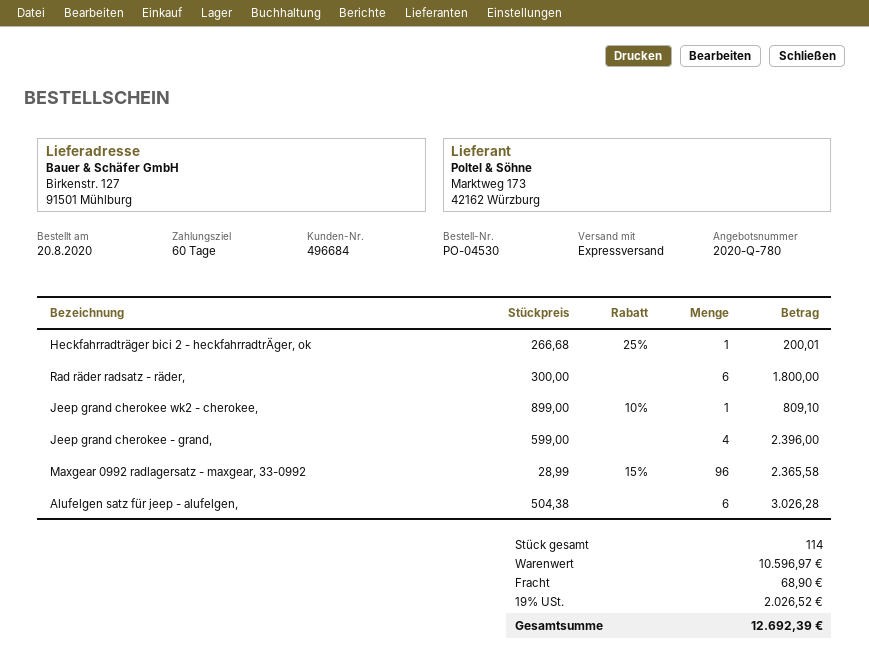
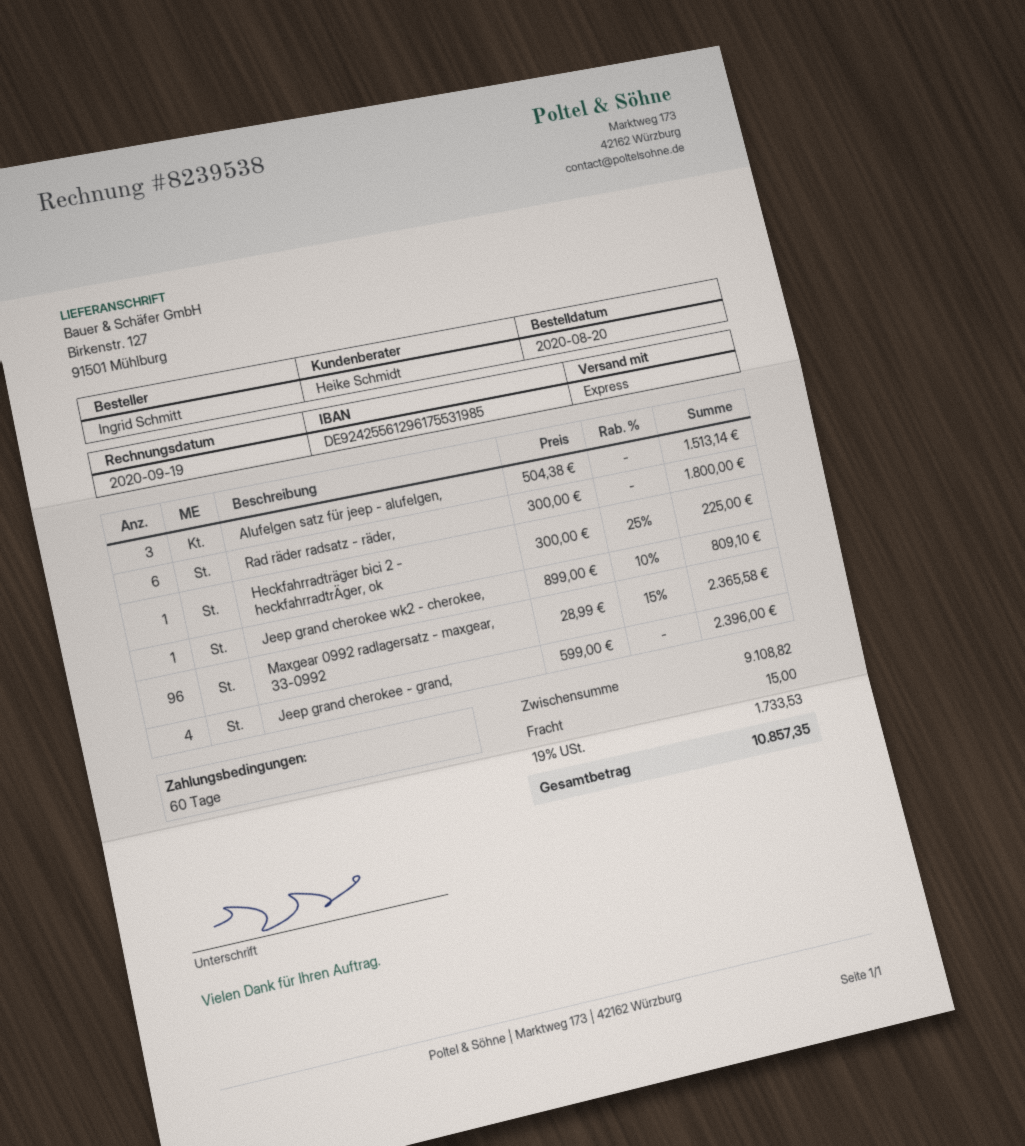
Heckfahrradträger bici 2 - heckfahrradtrÄger, ok: 1 x 266.68 - 25% = 200.01 -> 1 x 300.00 - 25% = 225.00
Alufelgen satz für jeep - alufelgen,: 6 x 504.38 = 3026.28 -> 3 x 504.38 = 1513.14
subtotal: 10596.97 -> 9108.82
shipping: 68.90 -> 15.00
tax: 19% = 2026.52 -> 19% = 1733.53
total: 12692.39 -> 10857.35

